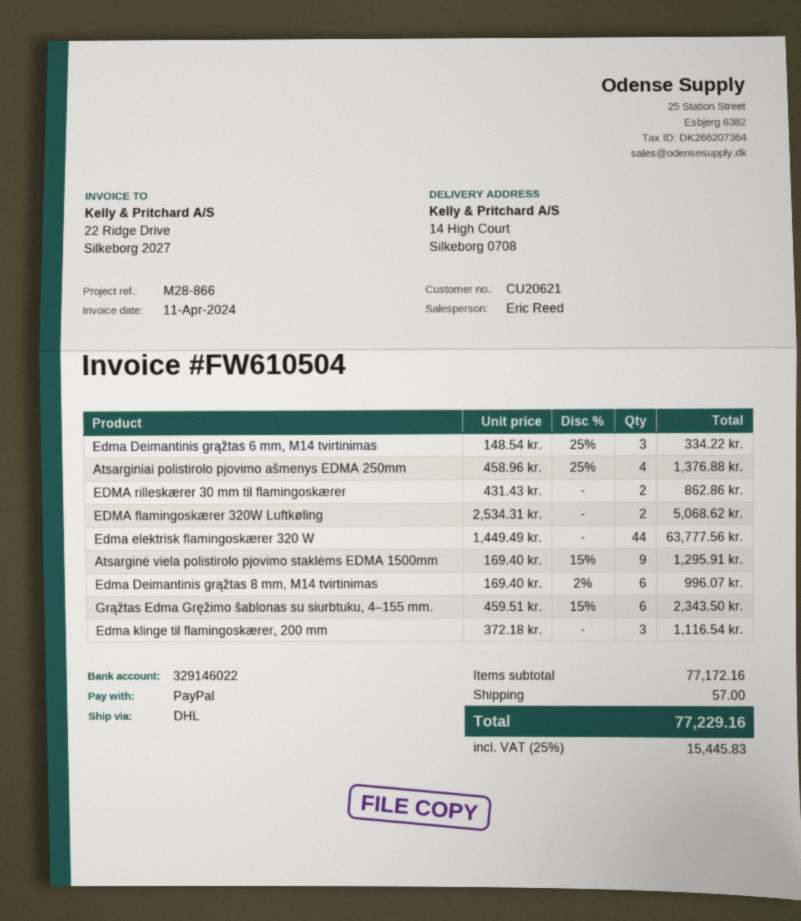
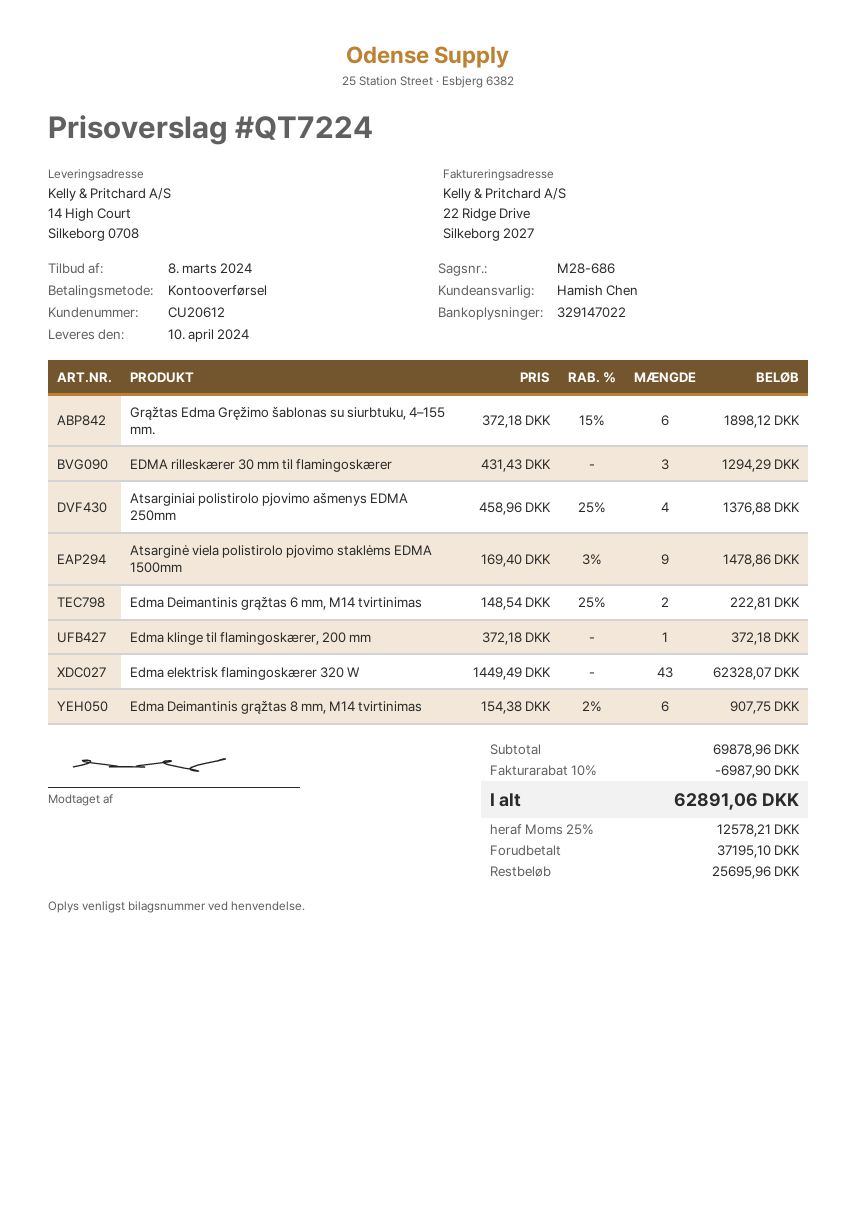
customer number: CU20621 -> CU20612
reference: M28-866 -> M28-686
sales rep: Eric Reed -> Hamish Chen
payment method: PayPal -> bank transfer
bank account: 329146022 -> 329147022
Edma Deimantinis grąžtas 6 mm, M14 tvirtinimas: 3 x 148.54 - 25% = 334.22 -> 2 x 148.54 - 25% = 222.81
EDMA rilleskærer 30 mm til flamingoskærer: 2 x 431.43 = 862.86 -> 3 x 431.43 = 1294.29
EDMA flamingoskærer 320W Luftkøling: 2 x 2534.31 = 5068.62 -> none
Edma elektrisk flamingoskærer 320 W: 44 x 1449.49 = 63777.56 -> 43 x 1449.49 = 62328.07
Atsarginė viela polistirolo pjovimo staklėms EDMA 1500mm: 9 x 169.40 - 15% = 1295.91 -> 9 x 169.40 - 3% = 1478.86
Edma Deimantinis grąžtas 8 mm, M14 tvirtinimas: 6 x 169.40 - 2% = 996.07 -> 6 x 154.38 - 2% = 907.75
Grąžtas Edma Gręžimo šablonas su siurbtuku, 4–155 mm.: 6 x 459.51 - 15% = 2343.50 -> 6 x 372.18 - 15% = 1898.12
Edma klinge til flamingoskærer, 200 mm: 3 x 372.18 = 1116.54 -> 1 x 372.18 = 372.18
subtotal: 77172.16 -> 69878.96
discount: none -> 10% = 6987.90
shipping: 57.00 -> none
tax: 25% = 15445.83 -> 25% = 12578.21
total: 77229.16 -> 62891.06

